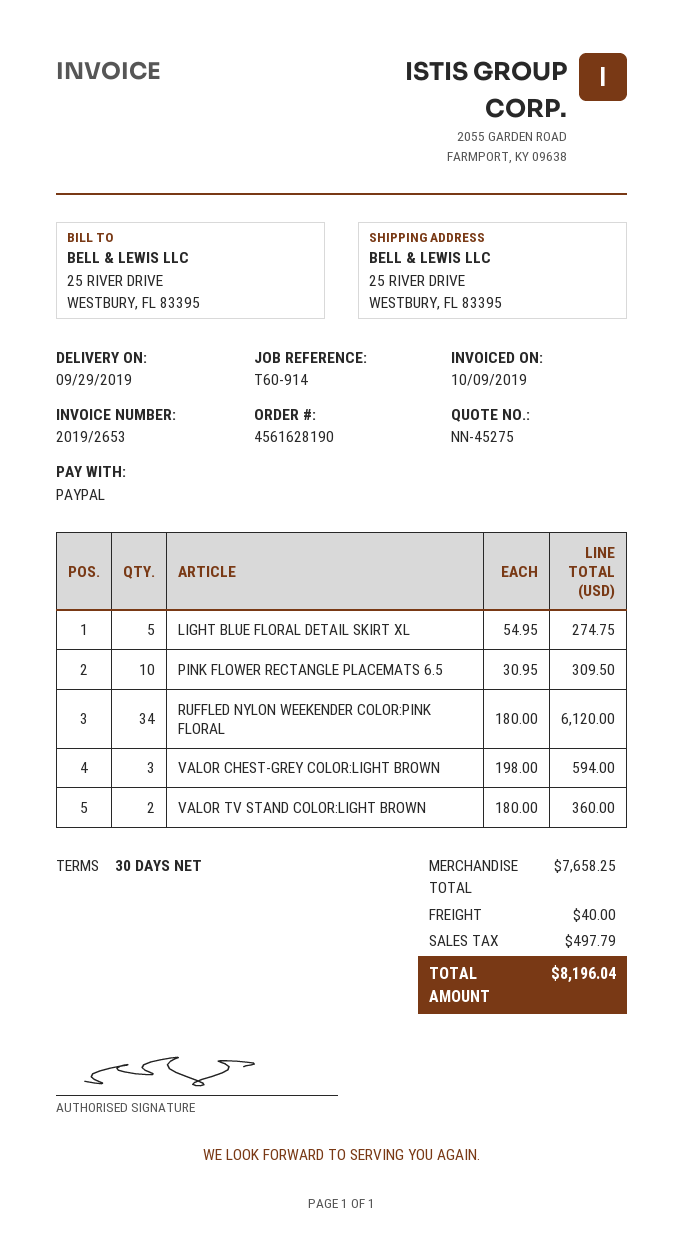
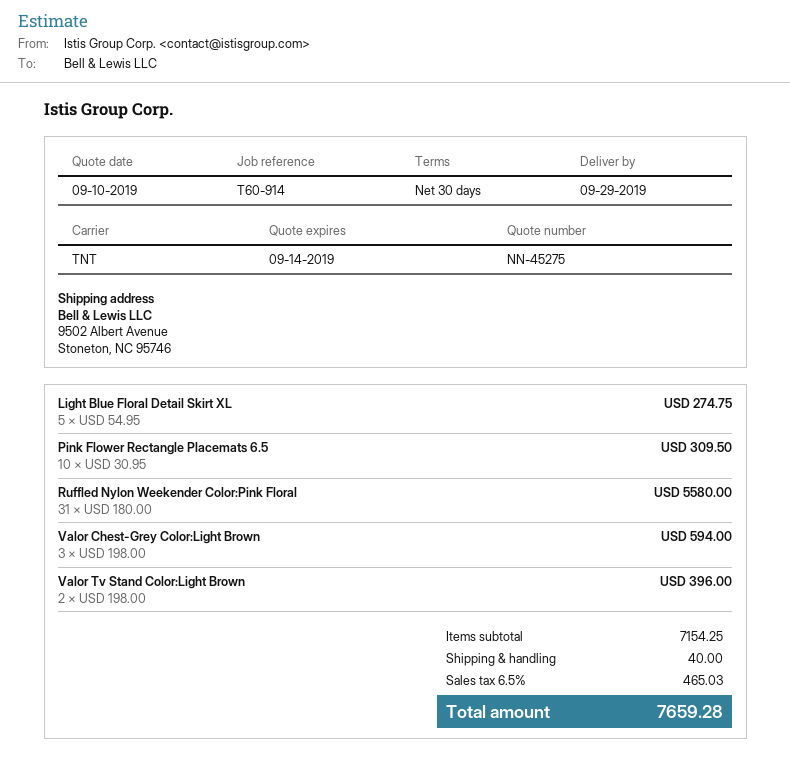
ship to: 25 RIVER DRIVE, WESTBURY, FL 83395 -> 9502 Albert Avenue, Stoneton, NC 95746
RUFFLED NYLON WEEKENDER COLOR:PINK FLORAL: 34 x 180.00 = 6120.00 -> 31 x 180.00 = 5580.00
VALOR TV STAND COLOR:LIGHT BROWN: 2 x 180.00 = 360.00 -> 2 x 198.00 = 396.00
subtotal: 7658.25 -> 7154.25
tax: 497.79 -> 465.03
total: 8196.04 -> 7659.28

